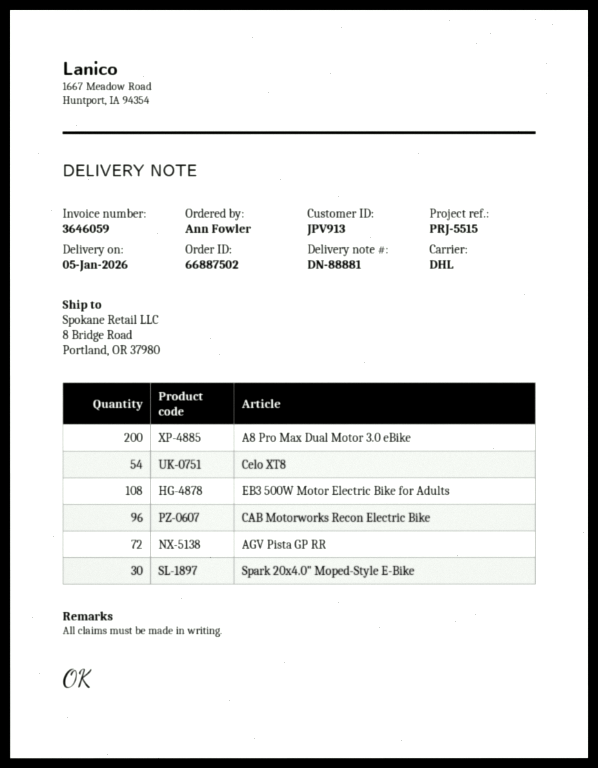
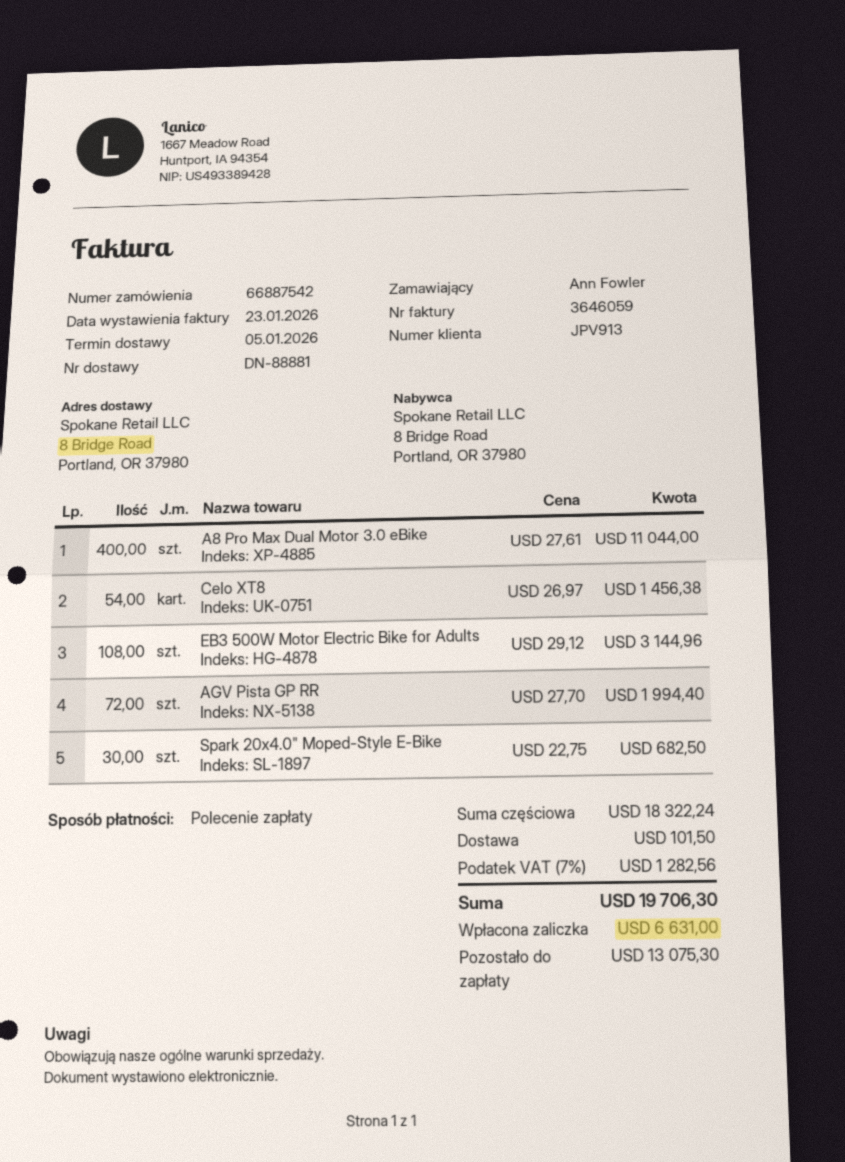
order number: 66887502 -> 66887542
A8 Pro Max Dual Motor 3.0 eBike: 200 -> 400
CAB Motorworks Recon Electric Bike: 96 -> none

